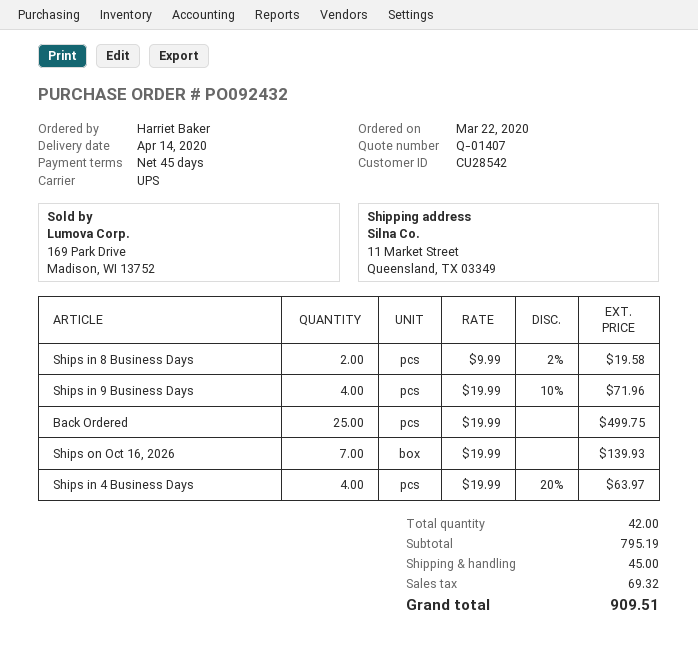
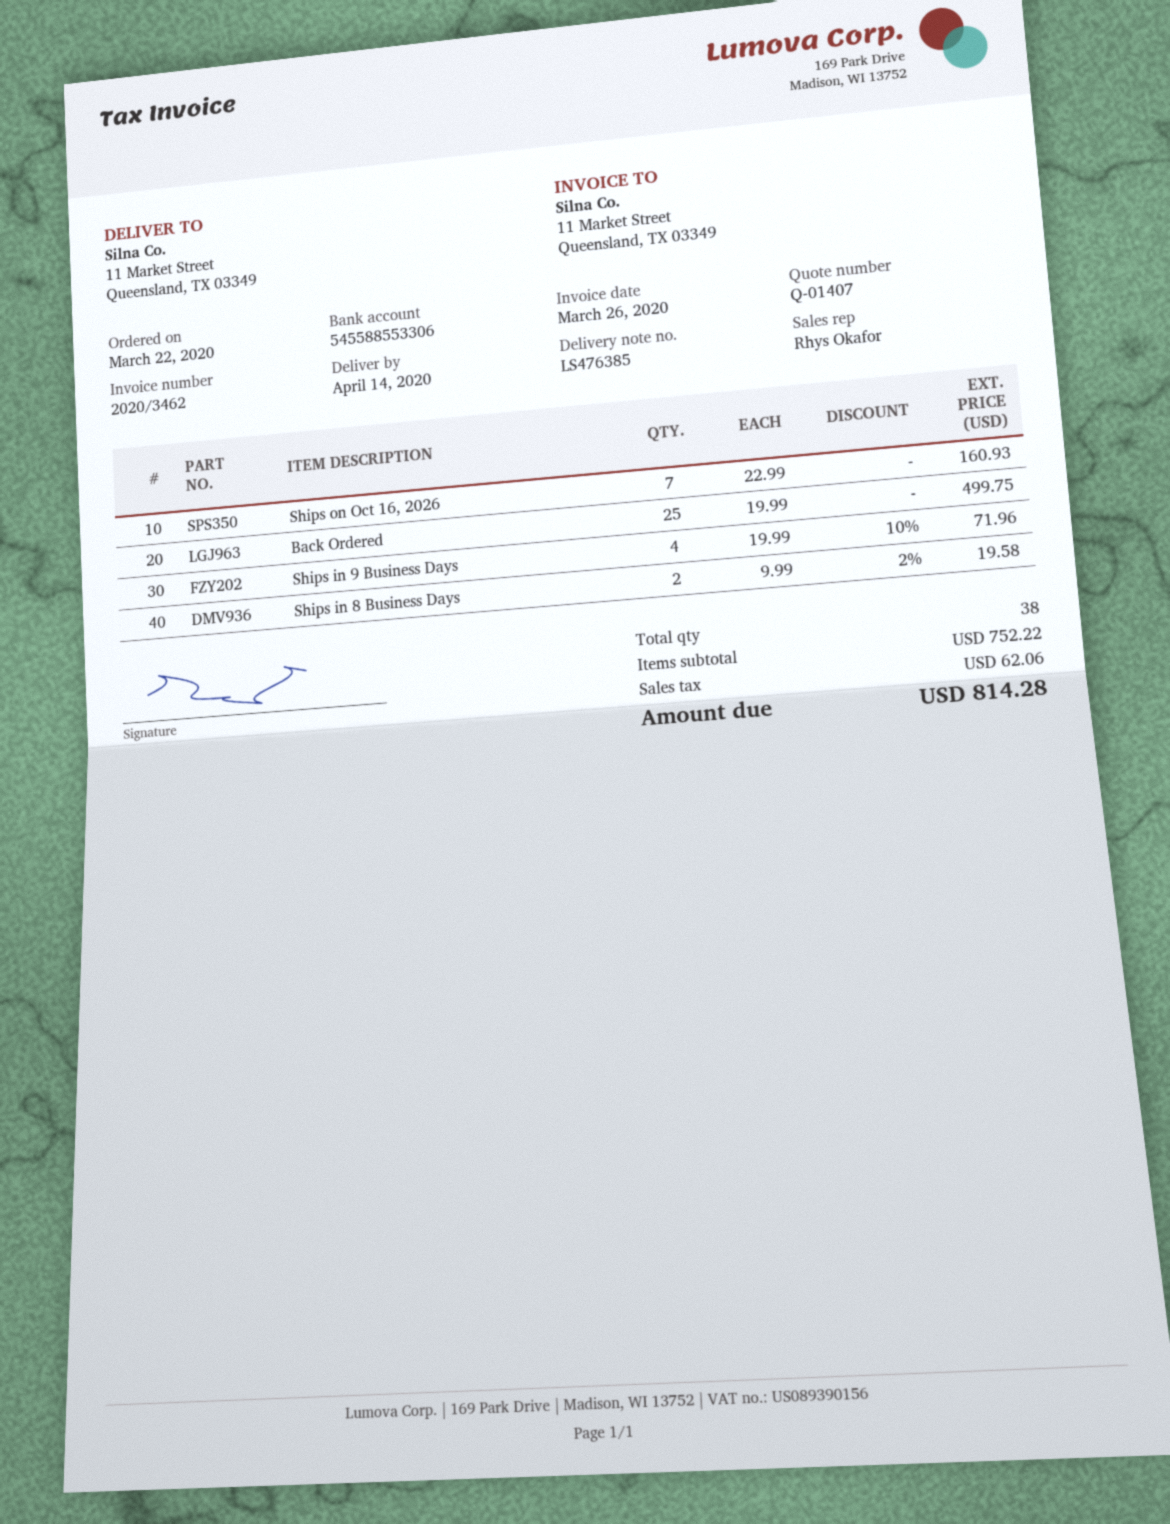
Ships on Oct 16, 2026: 7 x 19.99 = 139.93 -> 7 x 22.99 = 160.93
Ships in 4 Business Days: 4 x 19.99 - 20% = 63.97 -> none
total quantity: 42 -> 38
subtotal: 795.19 -> 752.22
shipping: 45.00 -> none
tax: 69.32 -> 62.06
total: 909.51 -> 814.28

